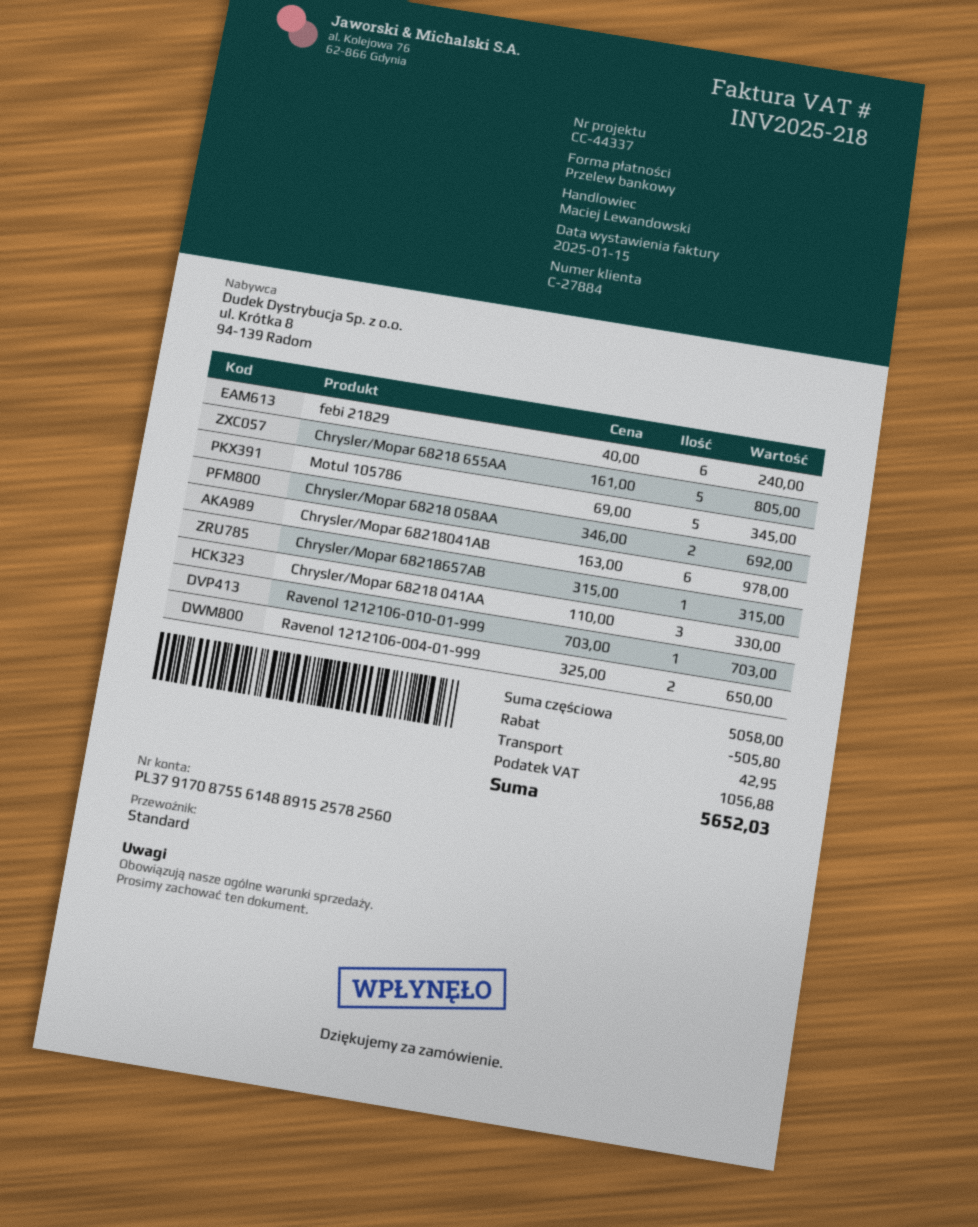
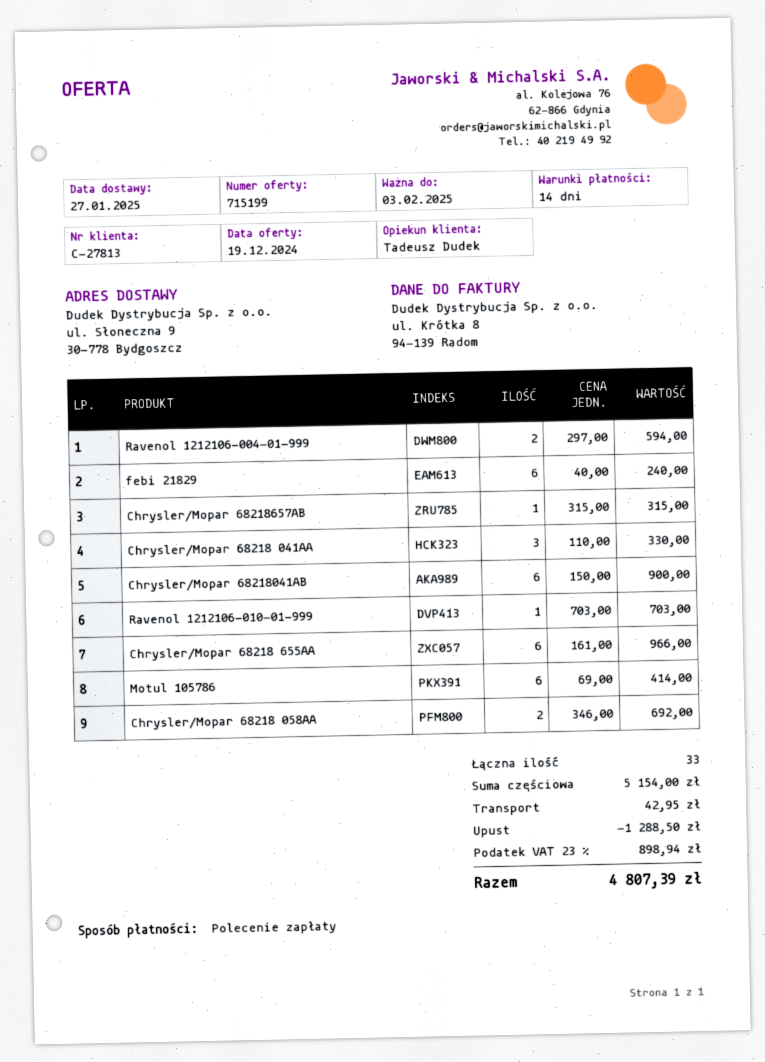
customer number: C-27884 -> C-27813
sales rep: Maciej Lewandowski -> Tadeusz Dudek
payment method: bank transfer -> direct debit
Chrysler/Mopar 68218 655AA: 5 x 161.00 = 805.00 -> 6 x 161.00 = 966.00
Motul 105786: 5 x 69.00 = 345.00 -> 6 x 69.00 = 414.00
Chrysler/Mopar 68218041AB: 6 x 163.00 = 978.00 -> 6 x 150.00 = 900.00
Ravenol 1212106-004-01-999: 2 x 325.00 = 650.00 -> 2 x 297.00 = 594.00
subtotal: 5058.00 -> 5154.00
discount: 505.80 -> 1288.50
tax: 1056.88 -> 898.94
total: 5652.03 -> 4807.39

